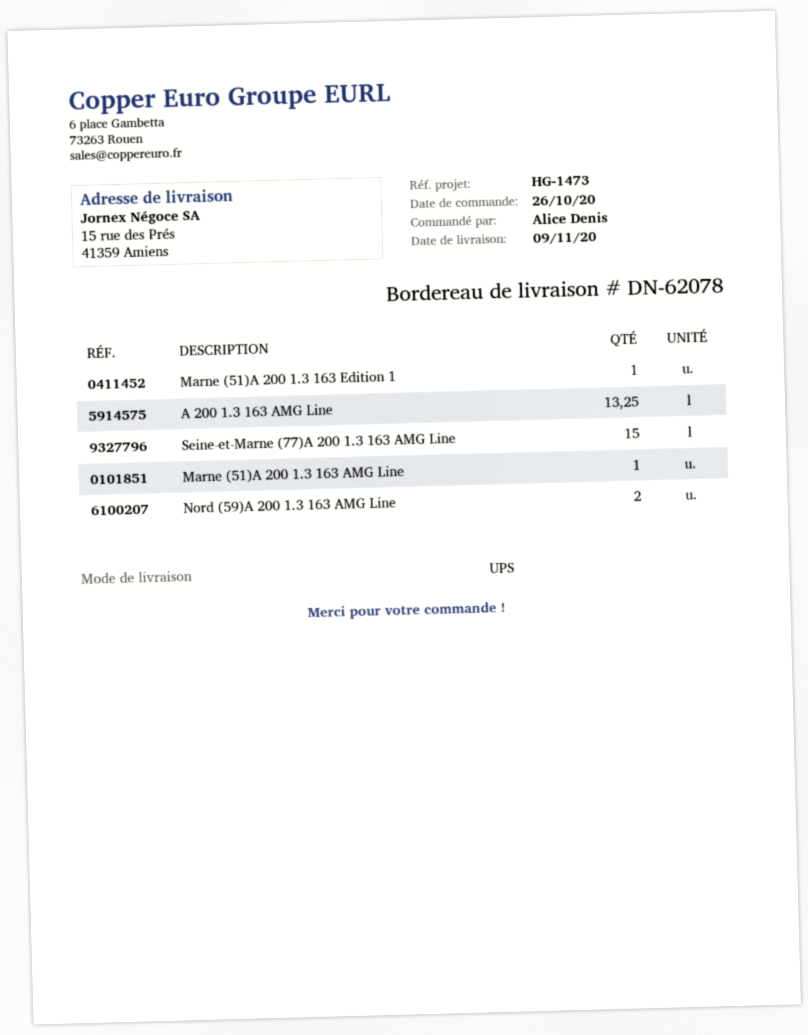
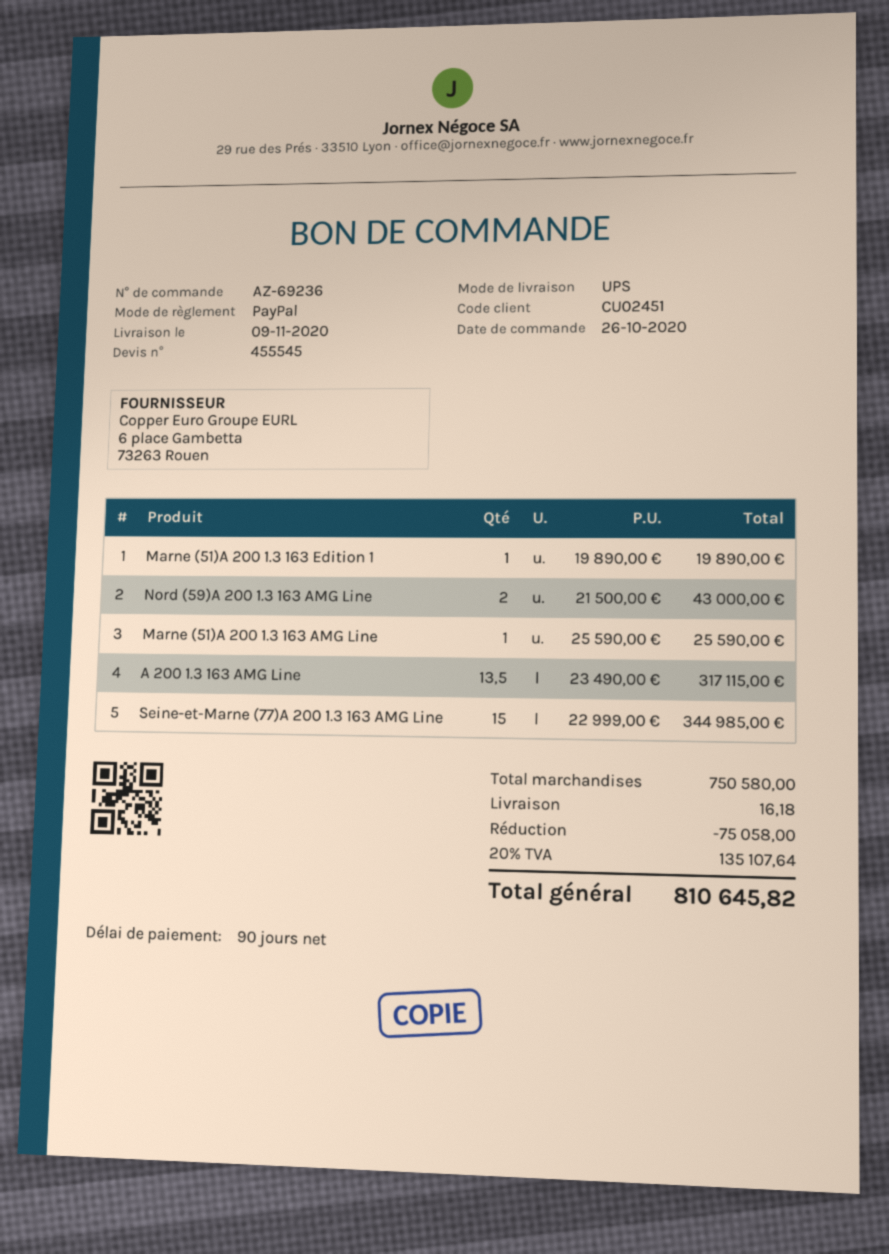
A 200 1.3 163 AMG Line: 13.25 -> 13.5

